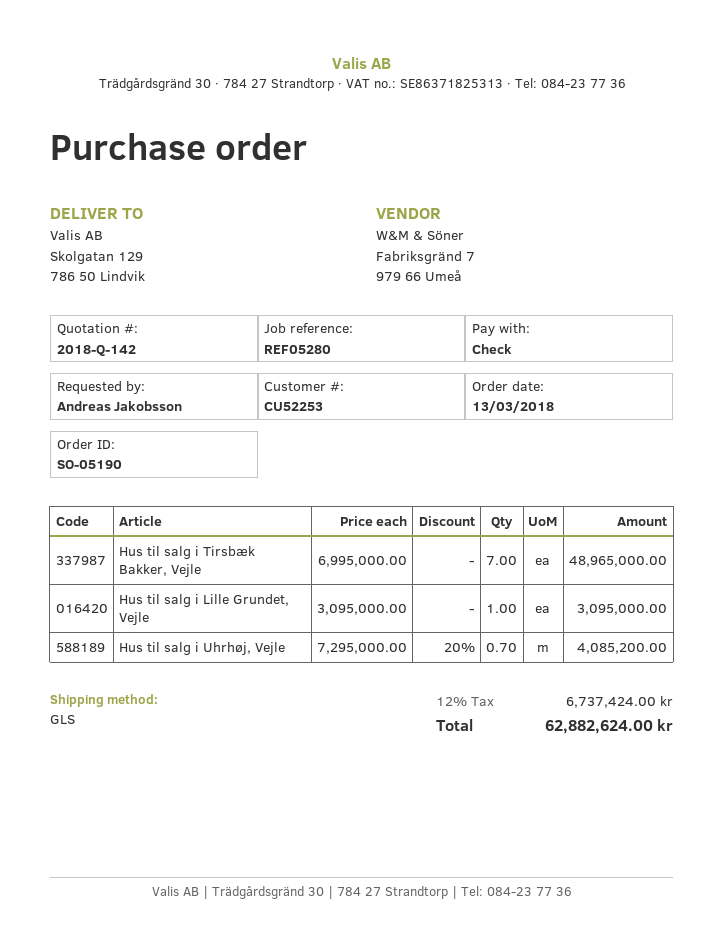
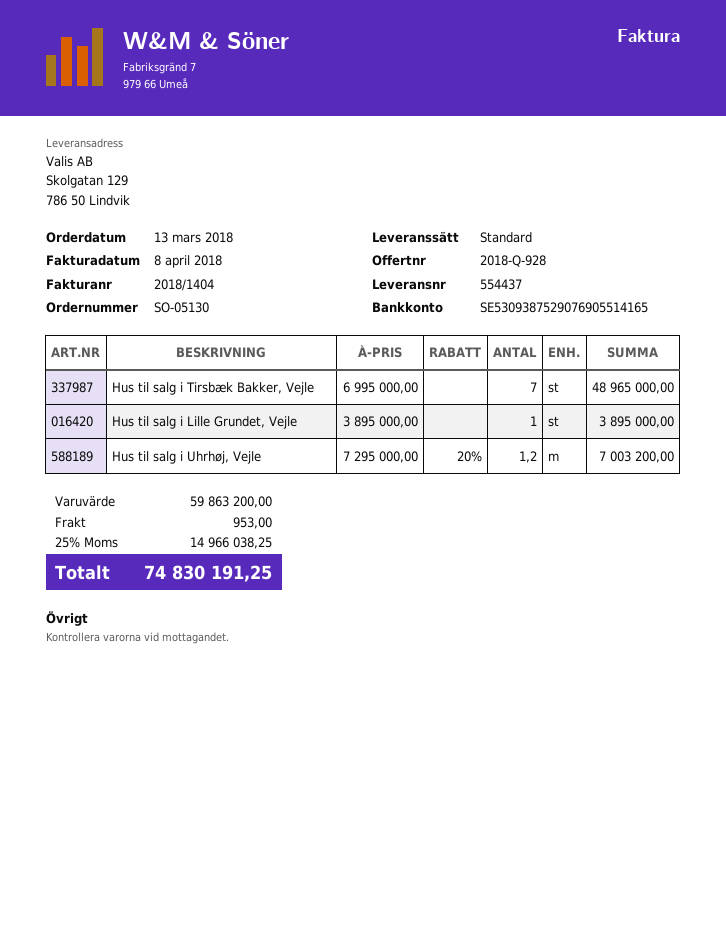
quote number: 2018-Q-142 -> 2018-Q-928
order number: SO-05190 -> SO-05130
shipping method: GLS -> standard
Hus til salg i Lille Grundet, Vejle: 1 x 3095000.00 = 3095000.00 -> 1 x 3895000.00 = 3895000.00
Hus til salg i Uhrhøj, Vejle: 0.7 x 7295000.00 - 20% = 4085200.00 -> 1.2 x 7295000.00 - 20% = 7003200.00
shipping: none -> 953.00
tax: 12% = 6737424.00 -> 25% = 14966038.25
total: 62882624.00 -> 74830191.25

